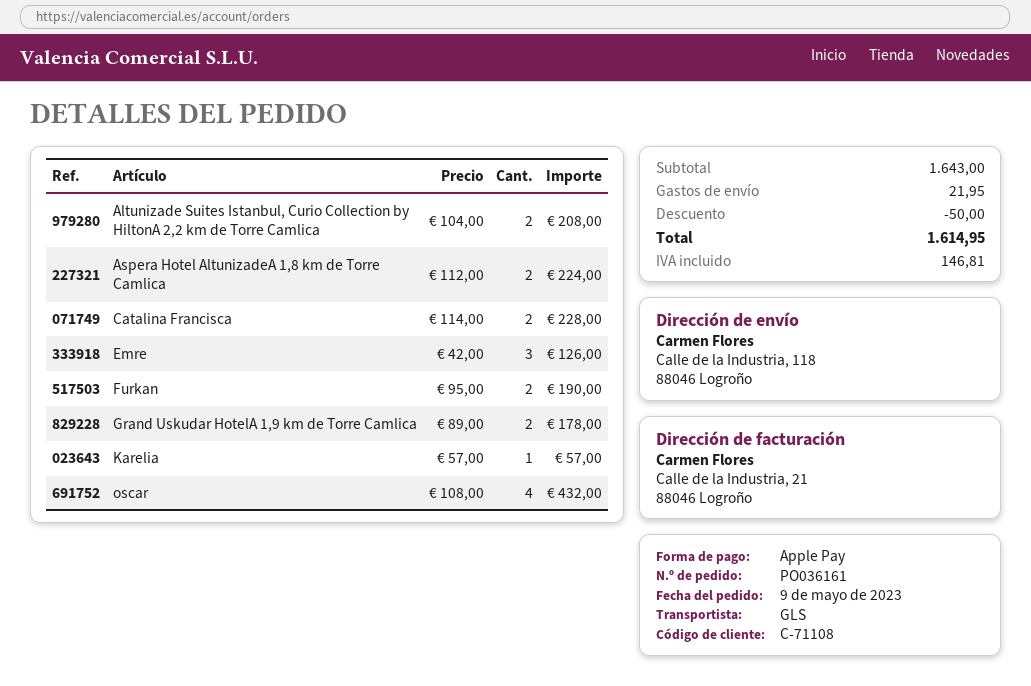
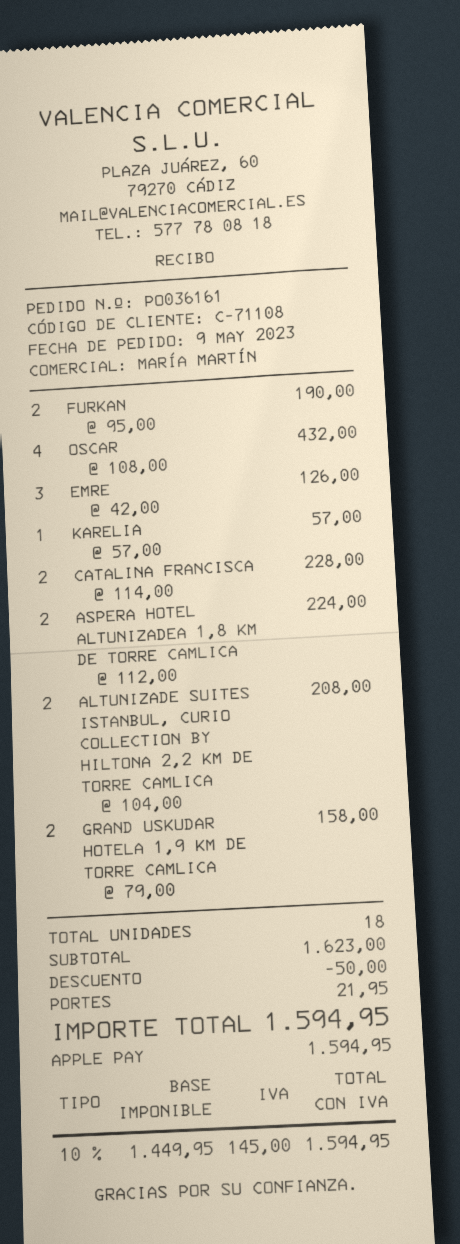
Grand Uskudar HotelA 1,9 km de Torre Camlica: 2 x 89.00 = 178.00 -> 2 x 79.00 = 158.00
subtotal: 1643.00 -> 1623.00
tax: 146.81 -> 145.00
total: 1614.95 -> 1594.95

